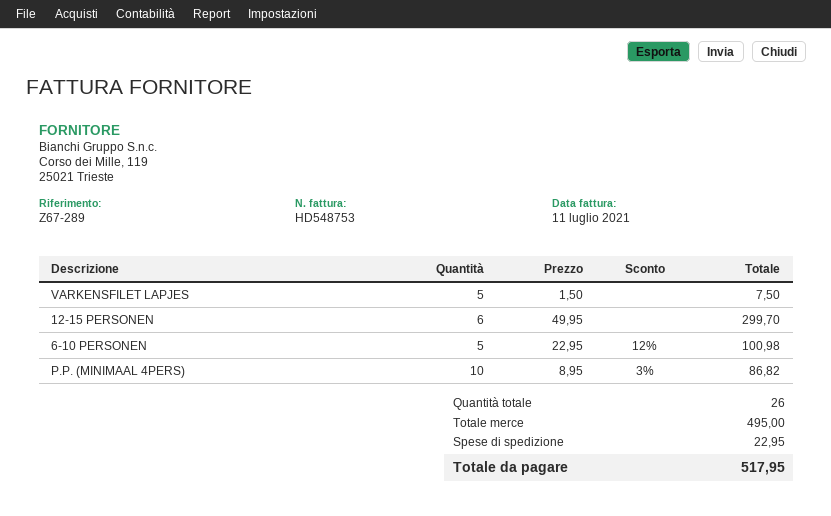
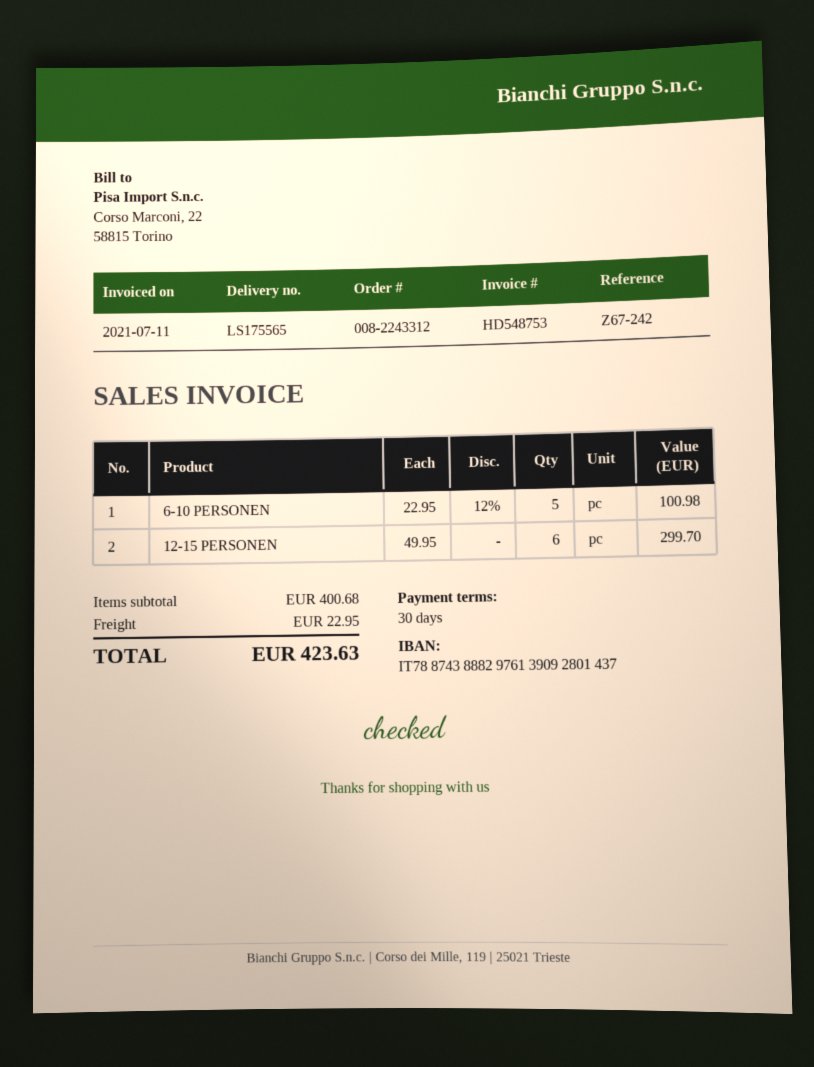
reference: Z67-289 -> Z67-242
VARKENSFILET LAPJES: 5 x 1.50 = 7.50 -> none
P.P. (MINIMAAL 4PERS): 10 x 8.95 - 3% = 86.82 -> none
subtotal: 495.00 -> 400.68
total: 517.95 -> 423.63

